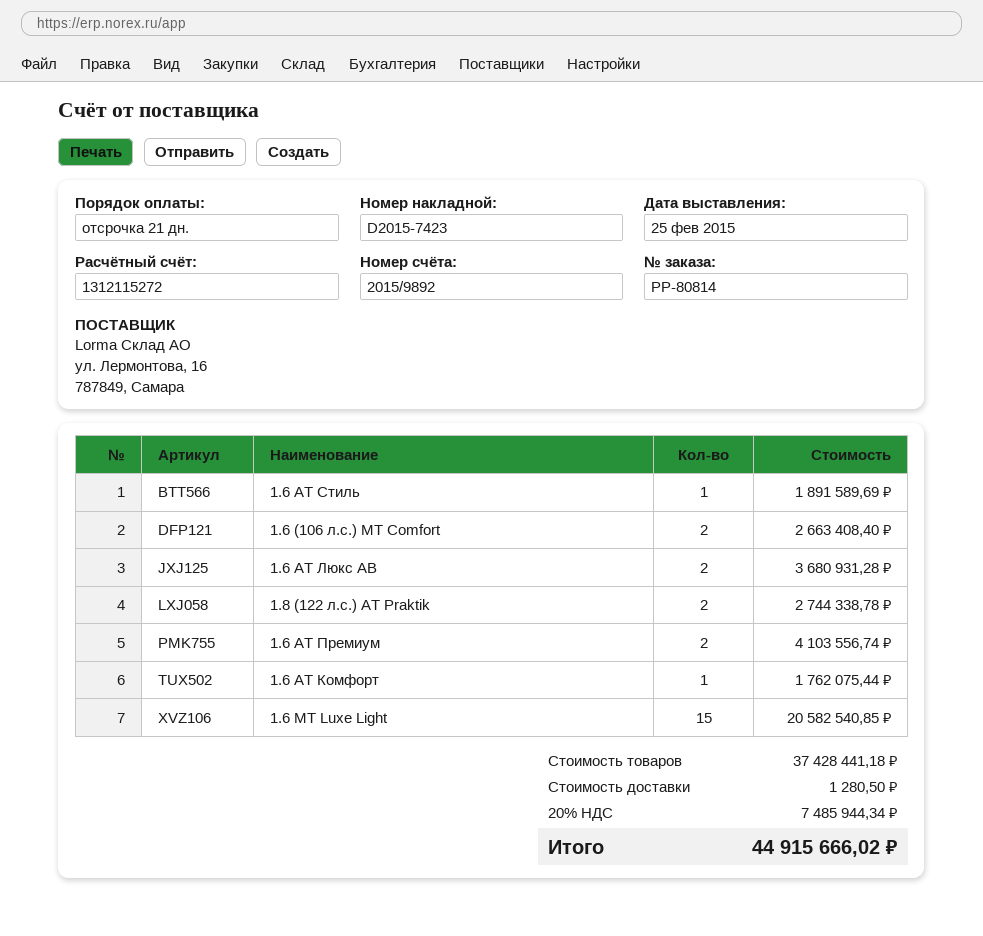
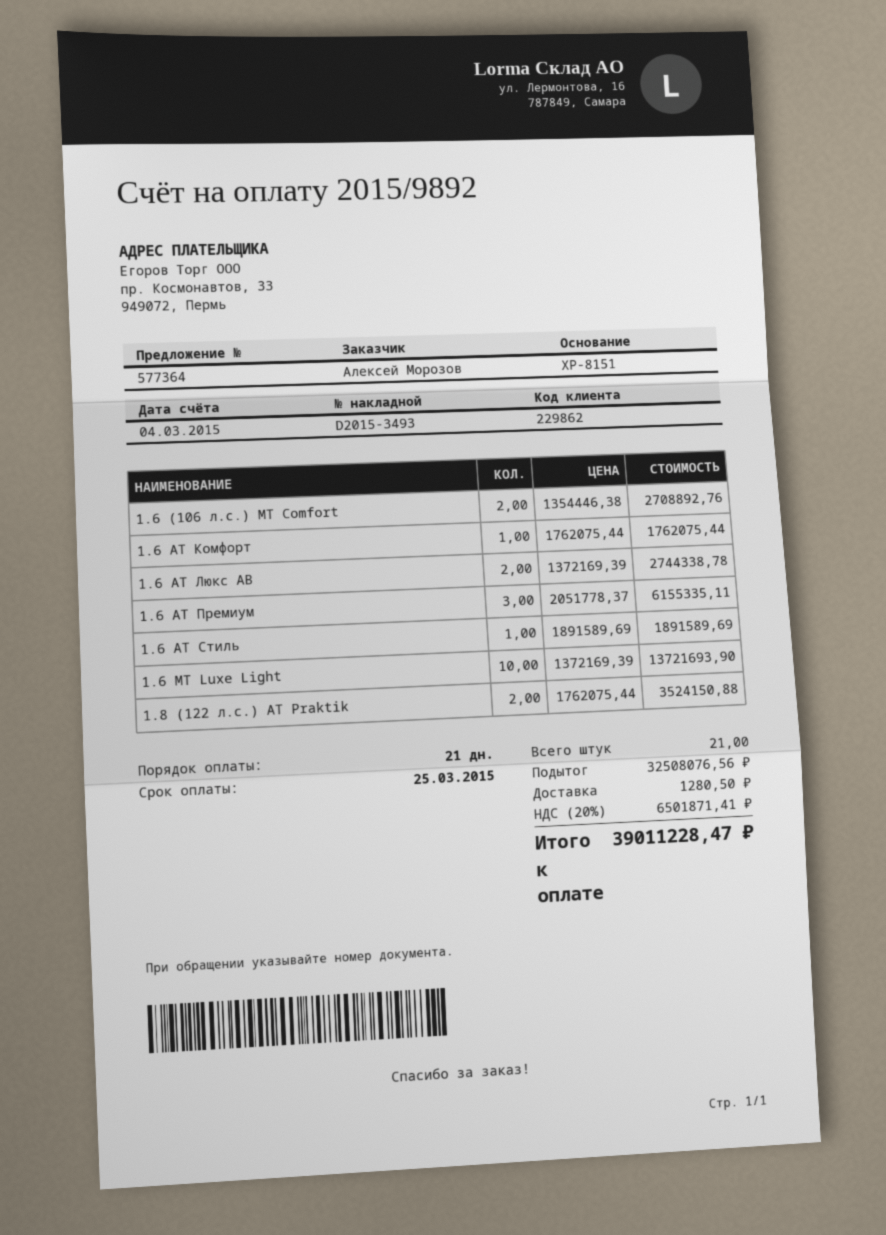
delivery note number: D2015-7423 -> D2015-3493
invoice date: 2015-02-25 -> 2015-03-04
1.6 (106 л.с.) MT Comfort: 2 for 2663408.40 -> 2 for 2708892.76
1.6 AT Люкс АВ: 2 for 3680931.28 -> 2 for 2744338.78
1.8 (122 л.с.) AT Praktik: 2 for 2744338.78 -> 2 for 3524150.88
1.6 AT Премиум: 2 for 4103556.74 -> 3 for 6155335.11
1.6 MT Luxe Light: 15 for 20582540.85 -> 10 for 13721693.90
subtotal: 37428441.18 -> 32508076.56
tax: 20% = 7485944.34 -> 20% = 6501871.41
total: 44915666.02 -> 39011228.47

